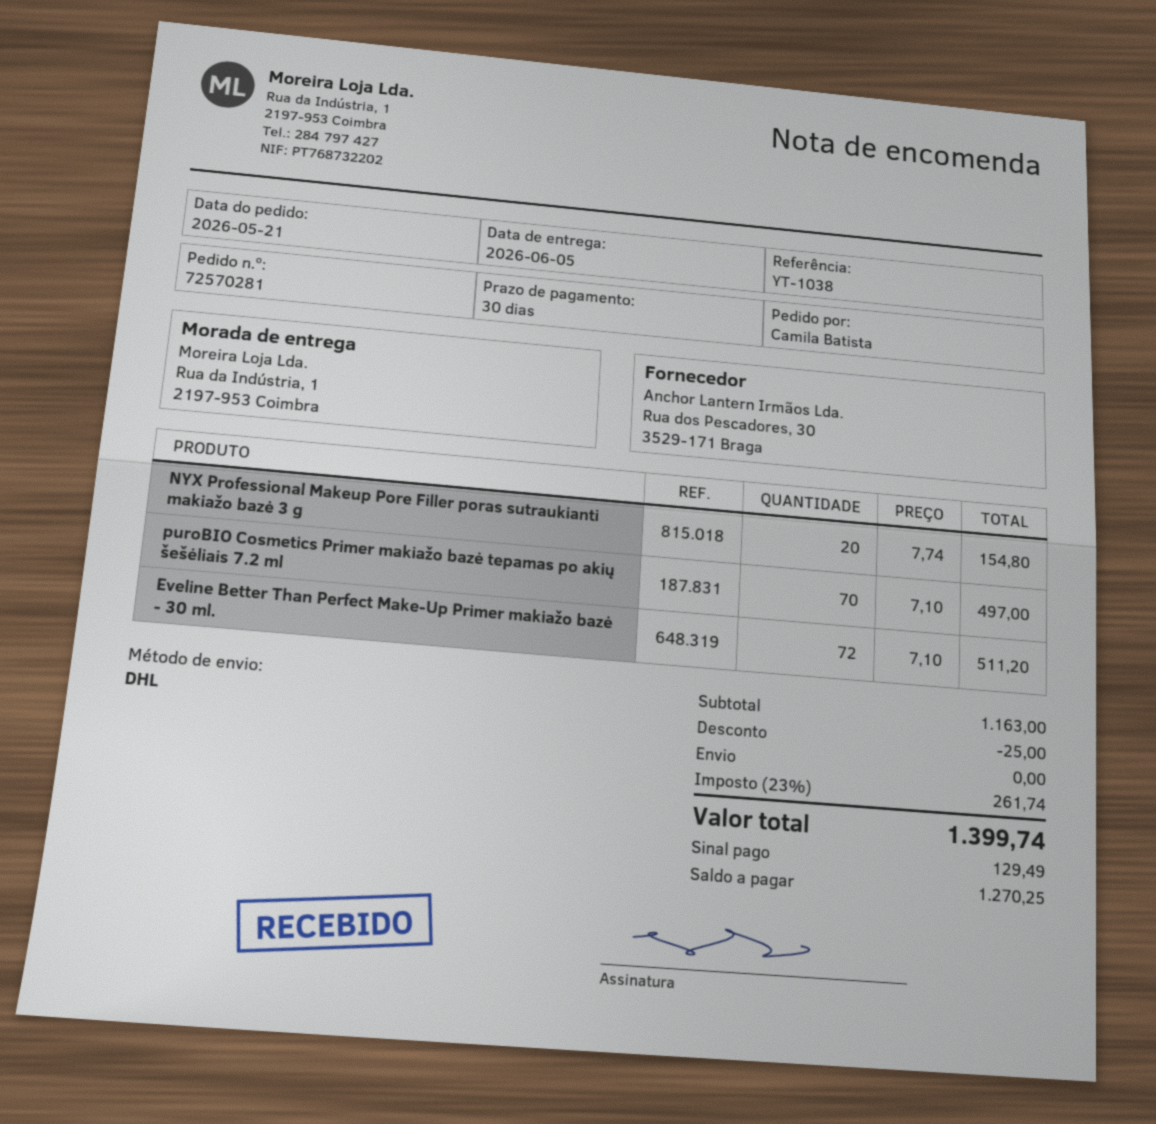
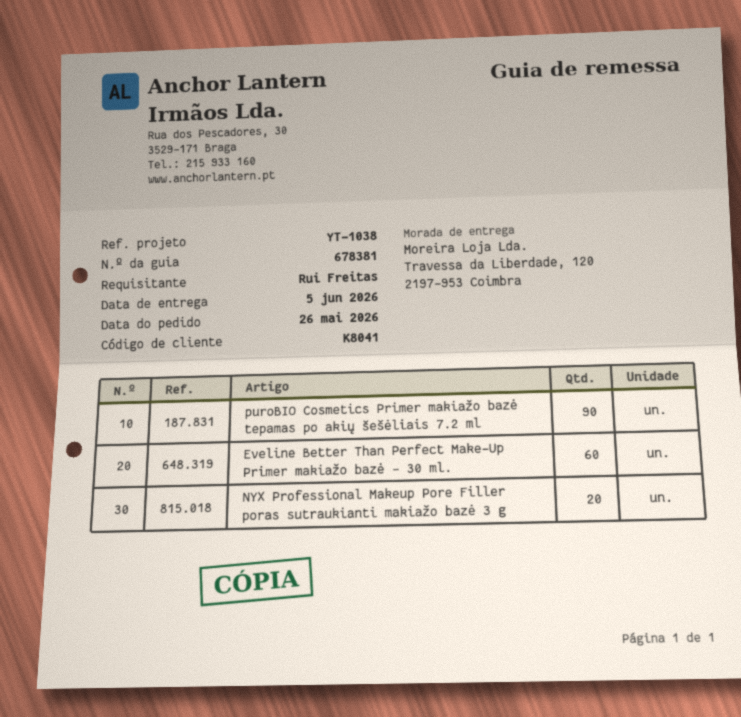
order date: 2026-05-21 -> 2026-05-26
ordered by: Camila Batista -> Rui Freitas
ship to: Rua da Indústria, 1, 2197-953 Coimbra -> Travessa da Liberdade, 120, 2197-953 Coimbra
puroBIO Cosmetics Primer makiažo bazė tepamas po akių šešėliais 7.2 ml: 70 -> 90
Eveline Better Than Perfect Make-Up Primer makiažo bazė - 30 ml.: 72 -> 60

